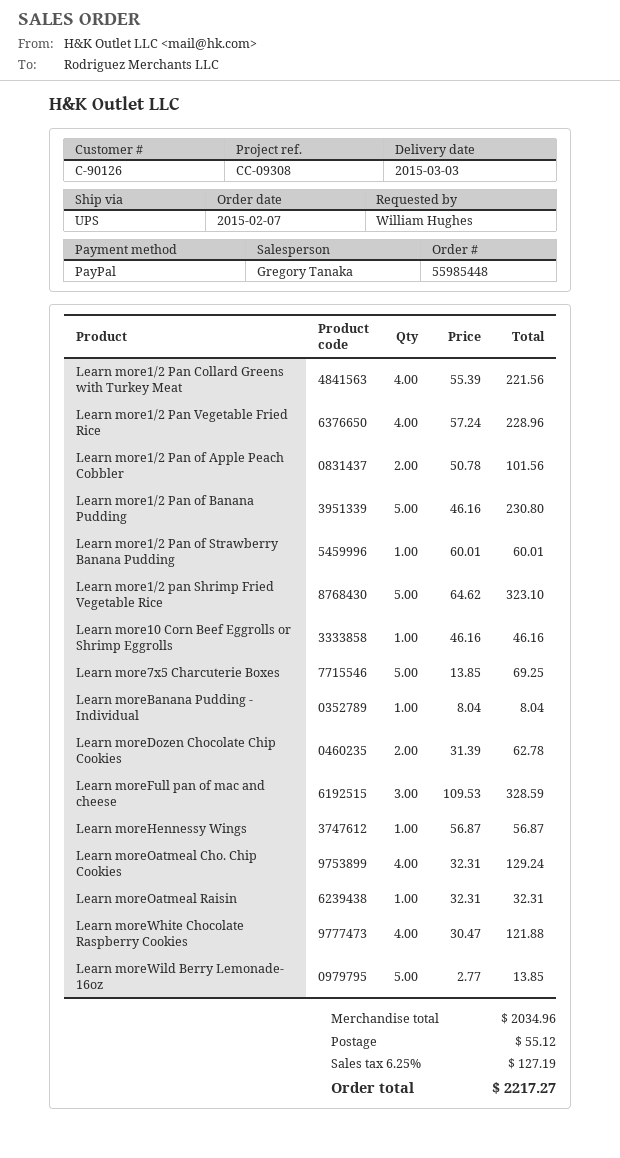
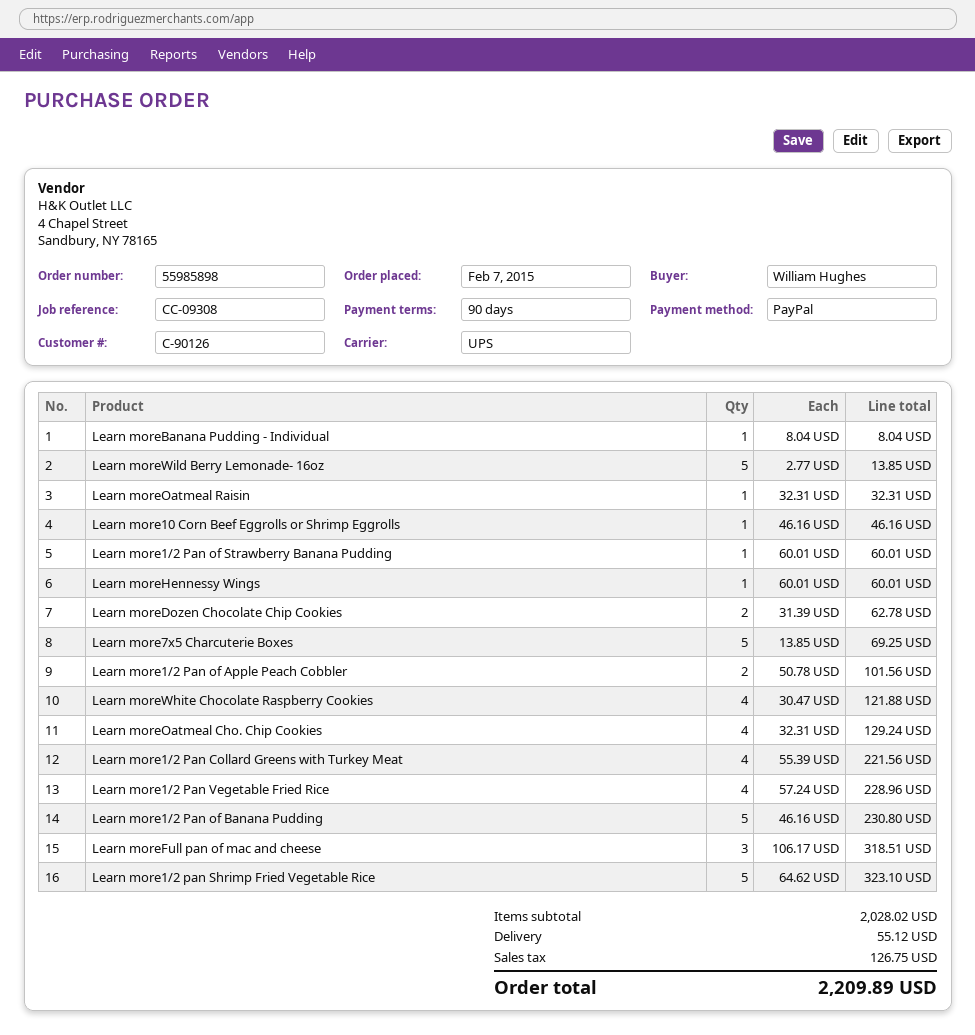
order number: 55985448 -> 55985898
Learn moreFull pan of mac and cheese: 3 x 109.53 = 328.59 -> 3 x 106.17 = 318.51
Learn moreHennessy Wings: 1 x 56.87 = 56.87 -> 1 x 60.01 = 60.01
subtotal: 2034.96 -> 2028.02
tax: 127.19 -> 126.75
total: 2217.27 -> 2209.89

